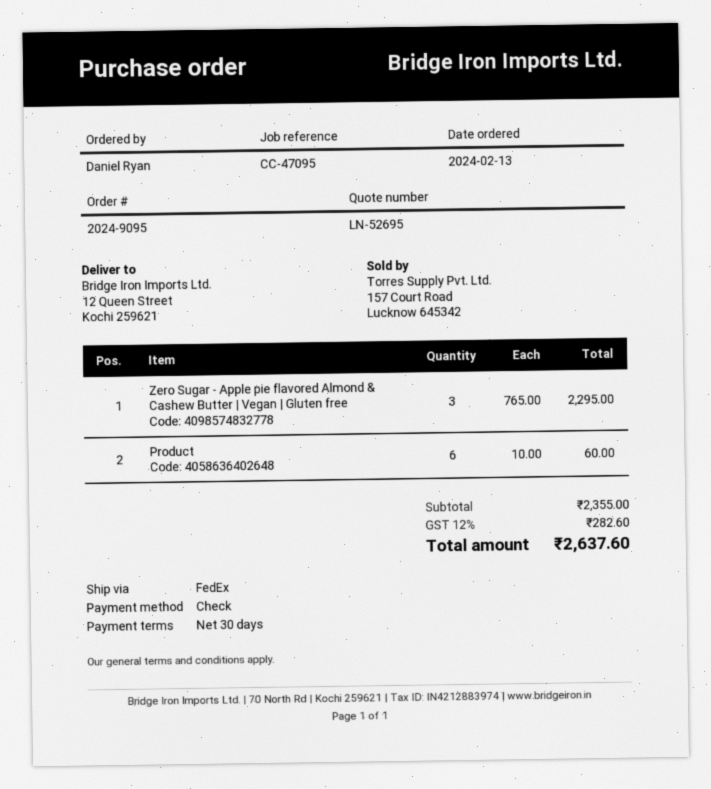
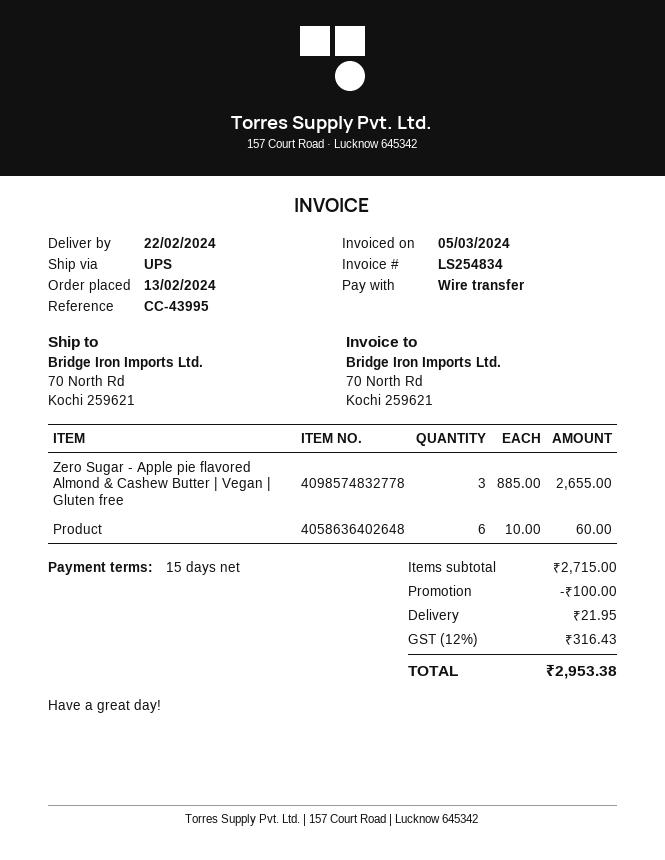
payment terms: 30 days -> 15 days
reference: CC-47095 -> CC-43995
payment method: cheque -> bank transfer
shipping method: FedEx -> UPS
ship to: 12 Queen Street, Kochi 259621 -> 70 North Rd, Kochi 259621
Zero Sugar - Apple pie flavored Almond & Cashew Butter | Vegan | Gluten free: 3 x 765.00 = 2295.00 -> 3 x 885.00 = 2655.00
subtotal: 2355.00 -> 2715.00
discount: none -> 100.00
shipping: none -> 21.95
tax: 12% = 282.60 -> 12% = 316.43
total: 2637.60 -> 2953.38

